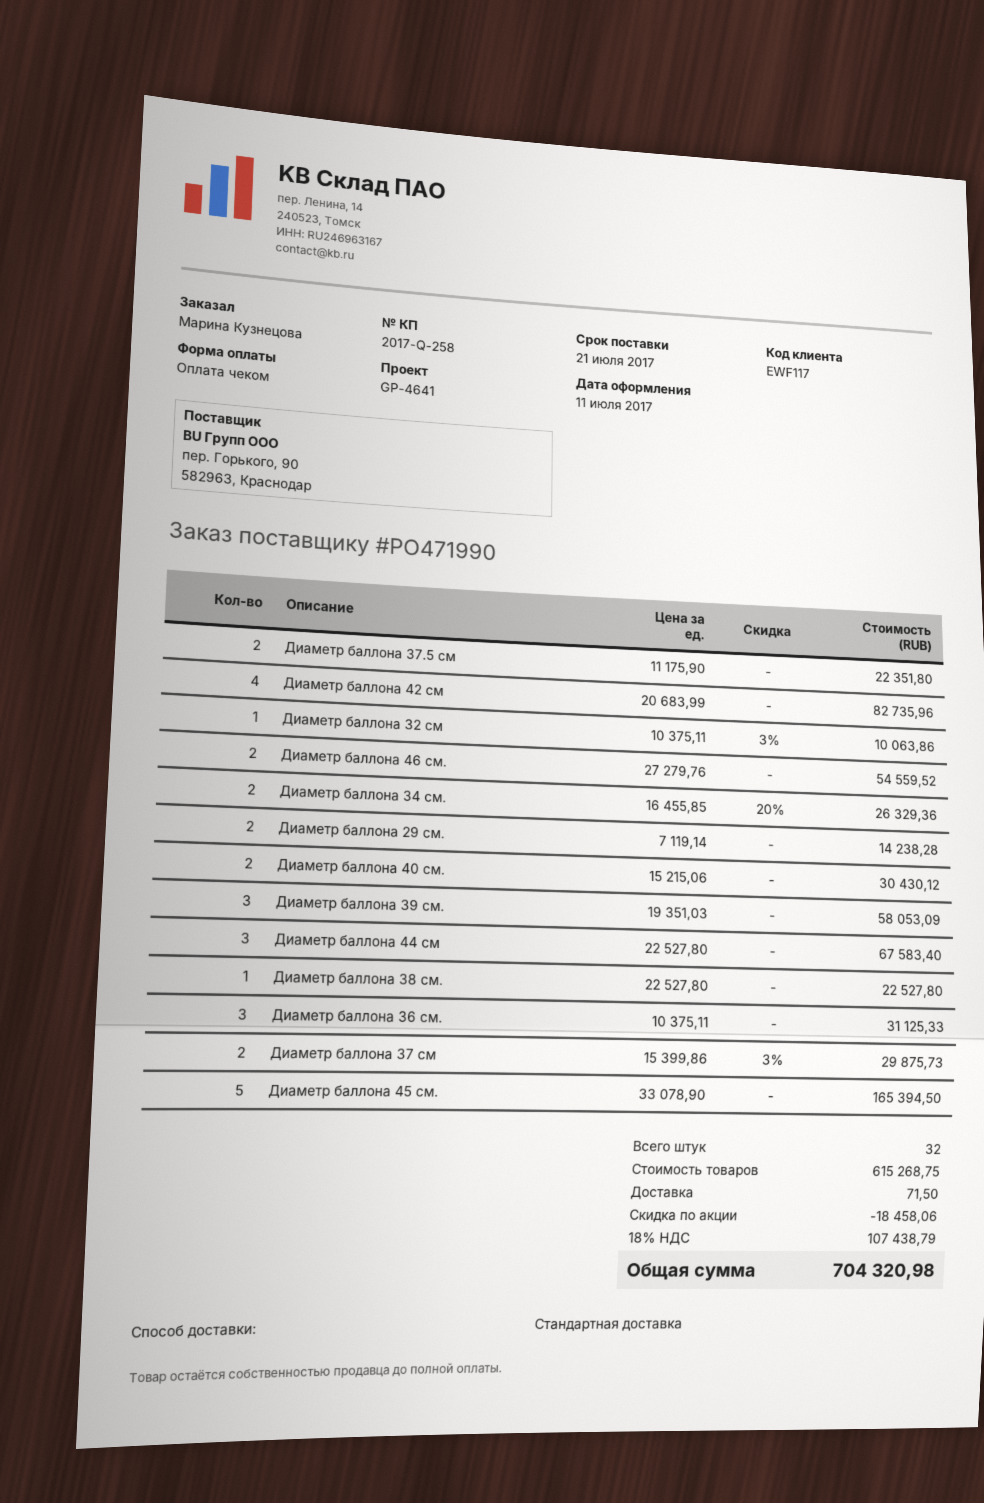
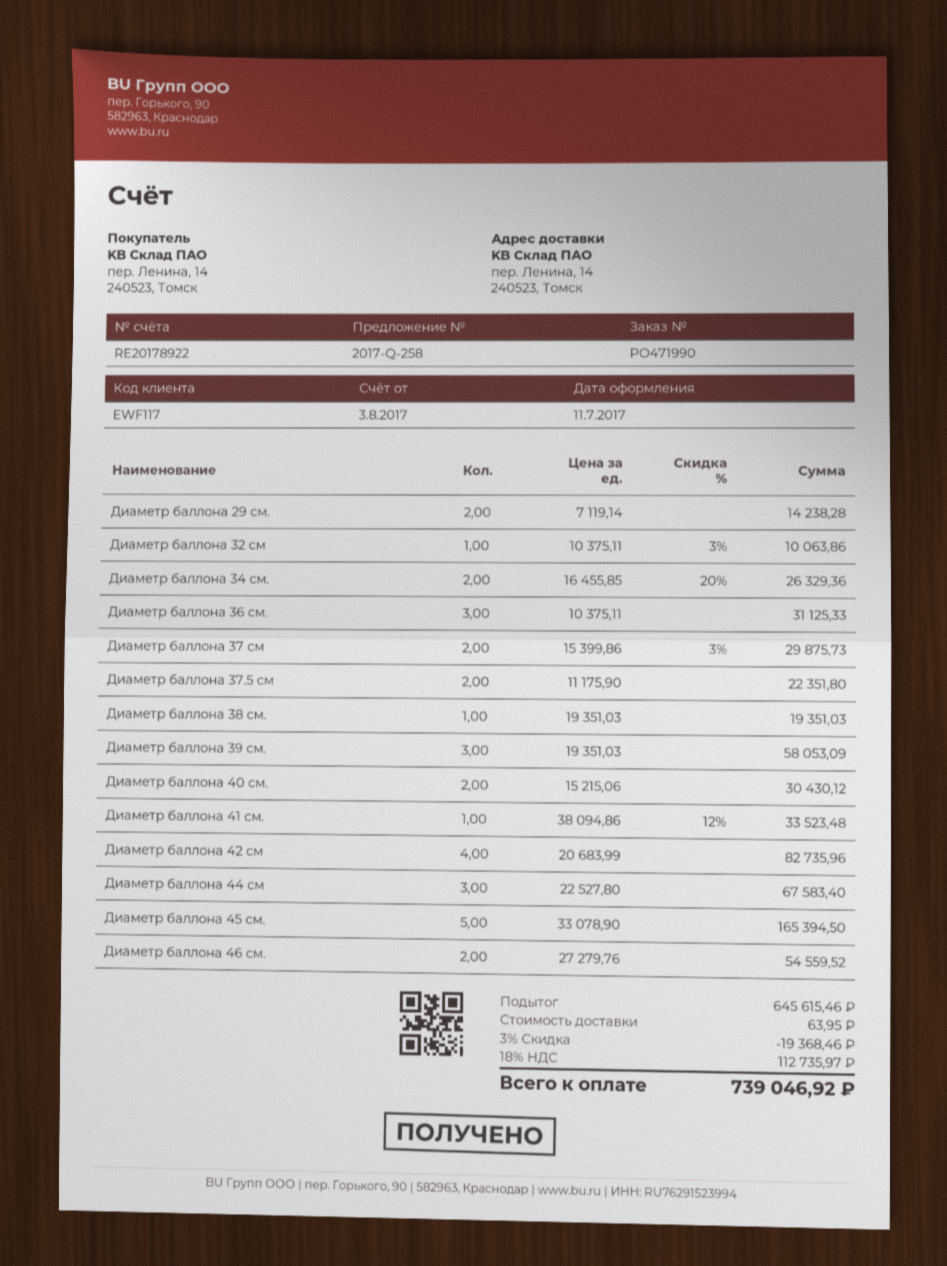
Диаметр баллона 38 см.: 1 x 22527.80 = 22527.80 -> 1 x 19351.03 = 19351.03
Диаметр баллона 41 см.: none -> 1 x 38094.86 - 12% = 33523.48
subtotal: 615268.75 -> 645615.46
discount: 18458.06 -> 19368.46
shipping: 71.50 -> 63.95
tax: 18% = 107438.79 -> 18% = 112735.97
total: 704320.98 -> 739046.92

